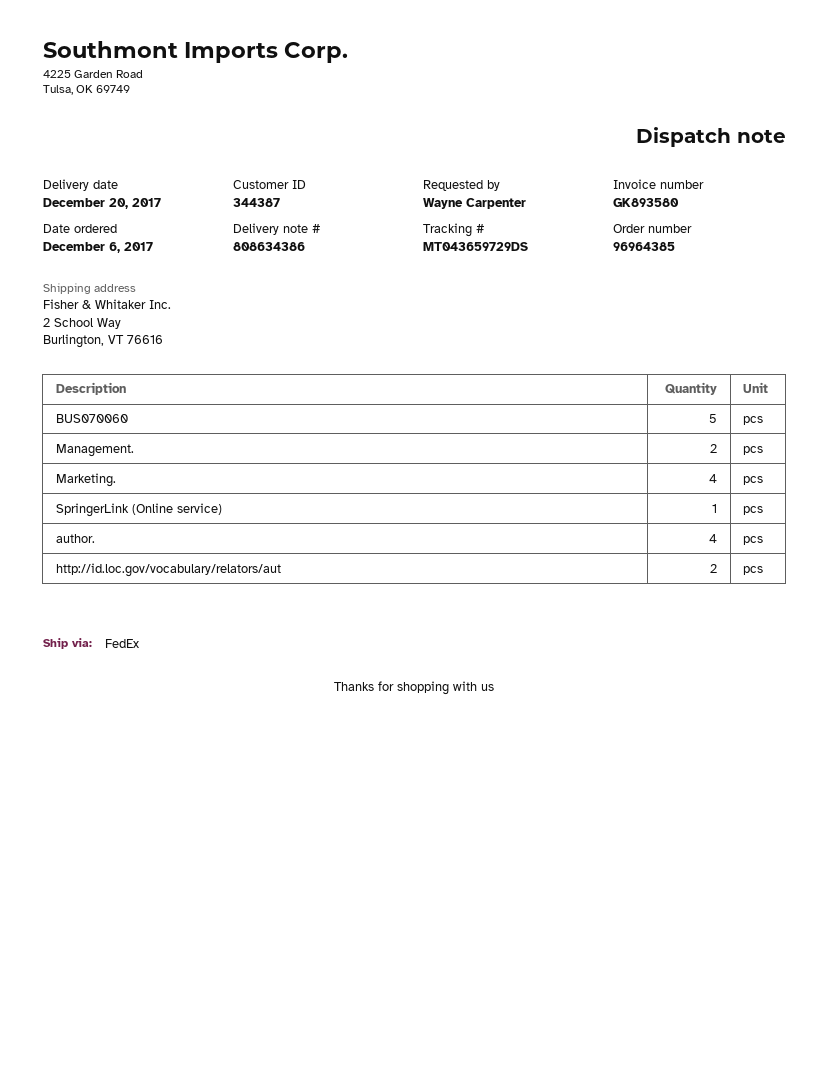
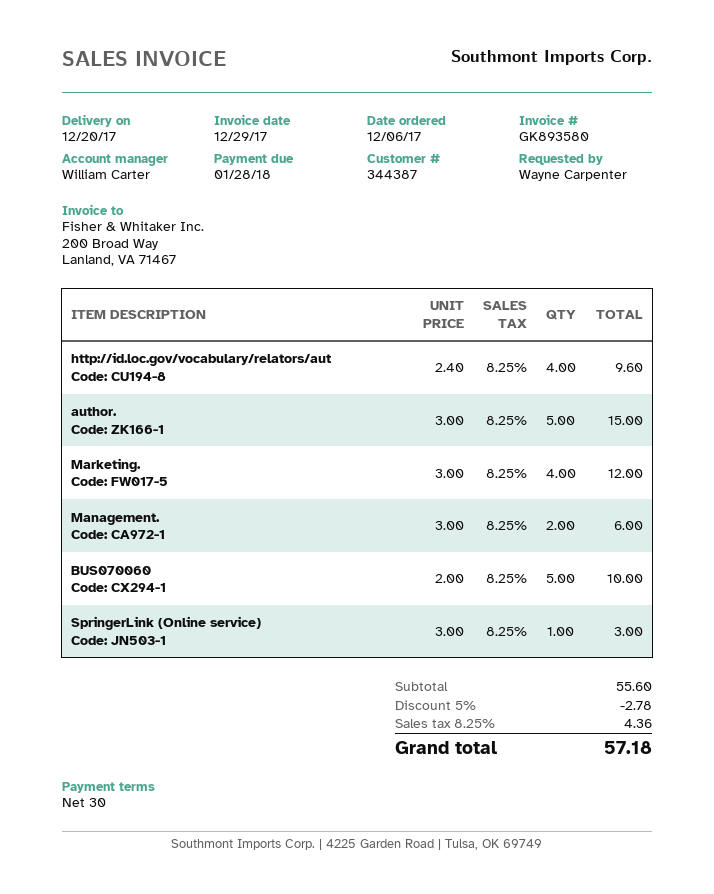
author.: 4 -> 5
http://id.loc.gov/vocabulary/relators/aut: 2 -> 4

